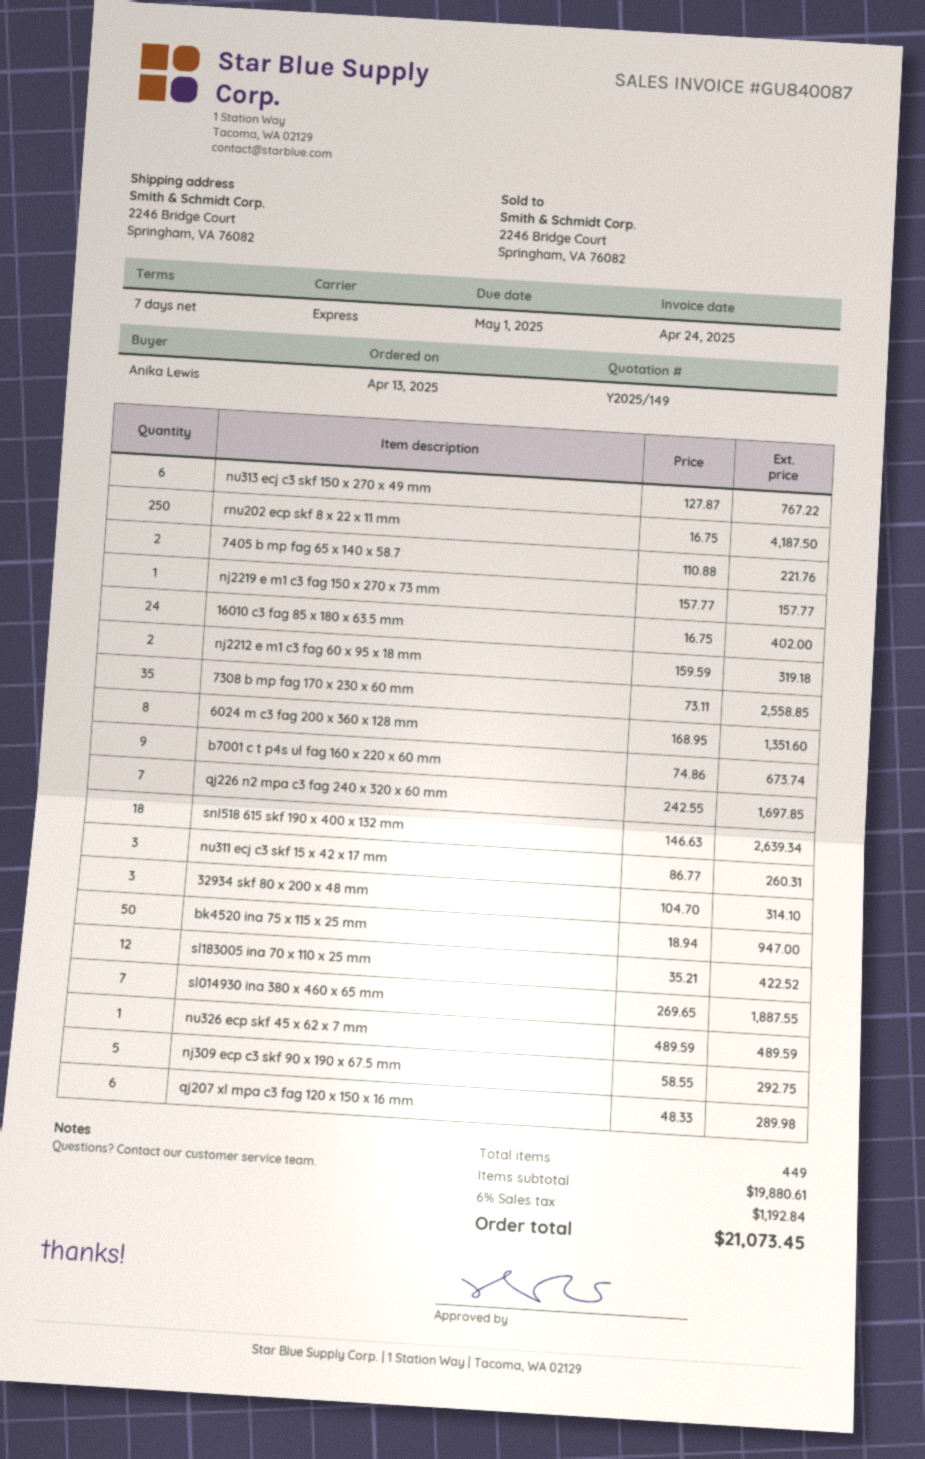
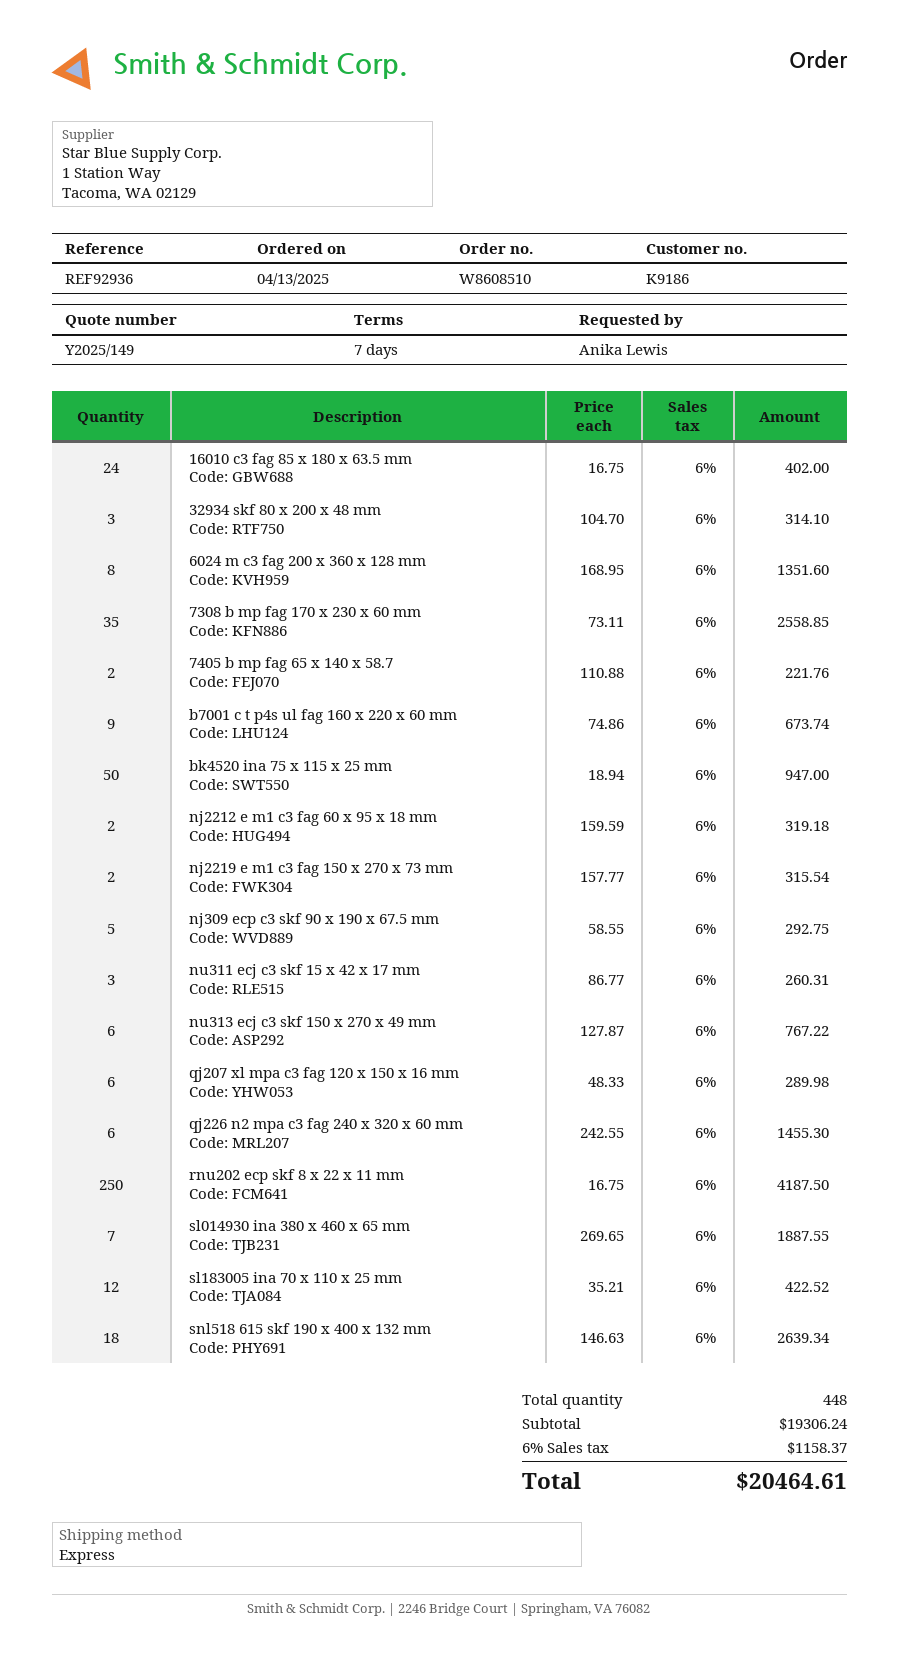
nj2219 e m1 c3 fag 150 x 270 x 73 mm: 1 x 157.77 = 157.77 -> 2 x 157.77 = 315.54
qj226 n2 mpa c3 fag 240 x 320 x 60 mm: 7 x 242.55 = 1697.85 -> 6 x 242.55 = 1455.30
nu326 ecp skf 45 x 62 x 7 mm: 1 x 489.59 = 489.59 -> none
total quantity: 449 -> 448
subtotal: 19880.61 -> 19306.24
tax: 6% = 1192.84 -> 6% = 1158.37
total: 21073.45 -> 20464.61

